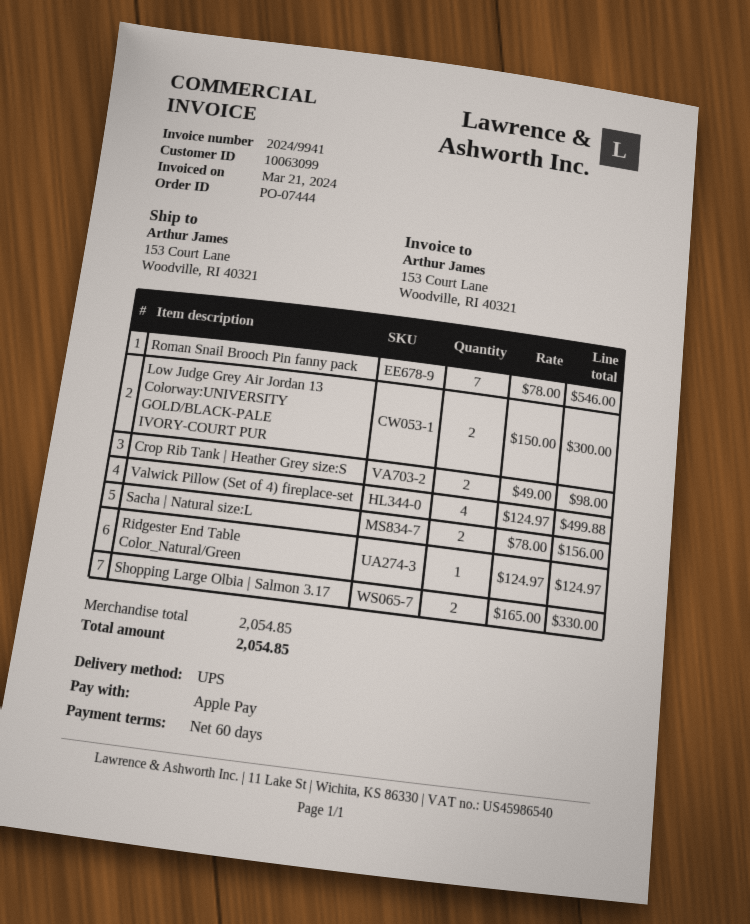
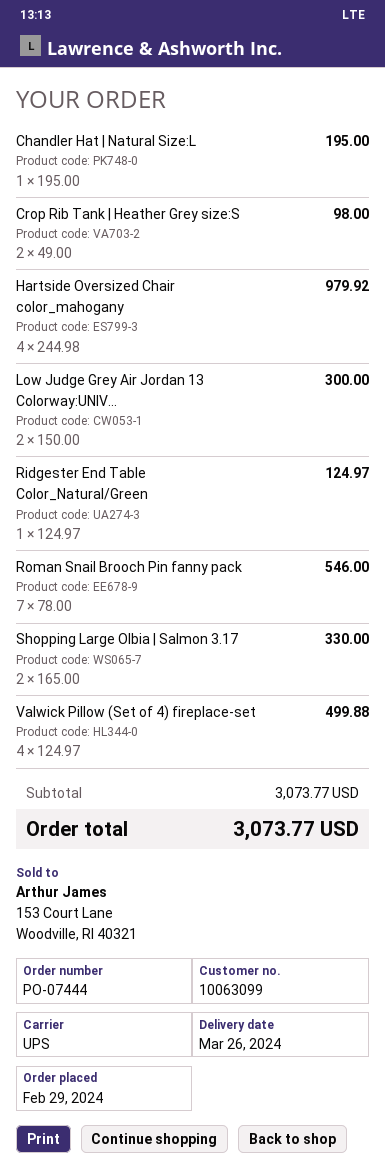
Sacha | Natural size:L: 2 x 78.00 = 156.00 -> none
Chandler Hat | Natural Size:L: none -> 1 x 195.00 = 195.00
Hartside Oversized Chair color_mahogany: none -> 4 x 244.98 = 979.92
subtotal: 2054.85 -> 3073.77
total: 2054.85 -> 3073.77

